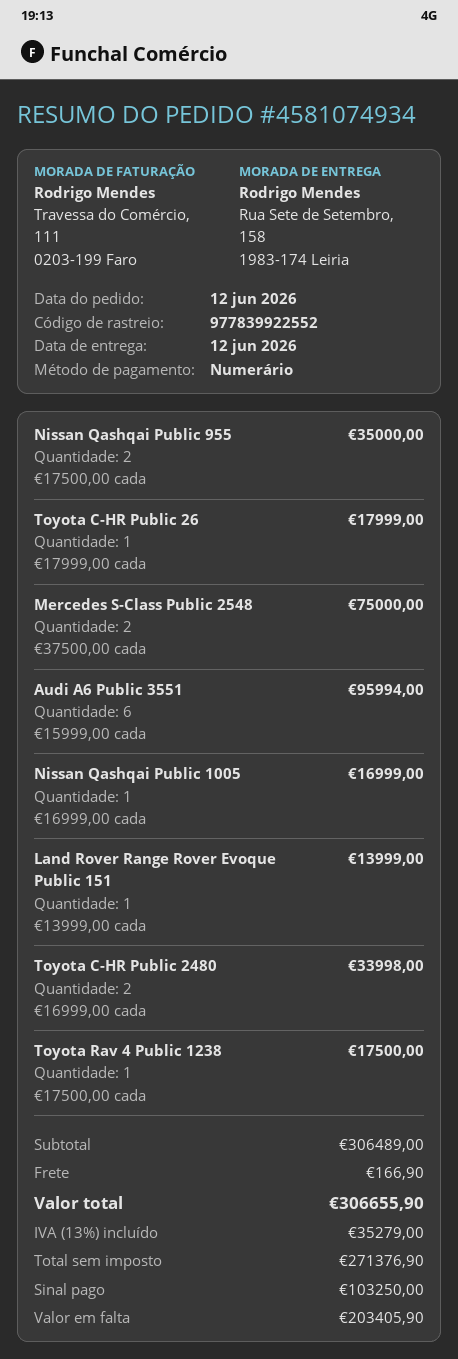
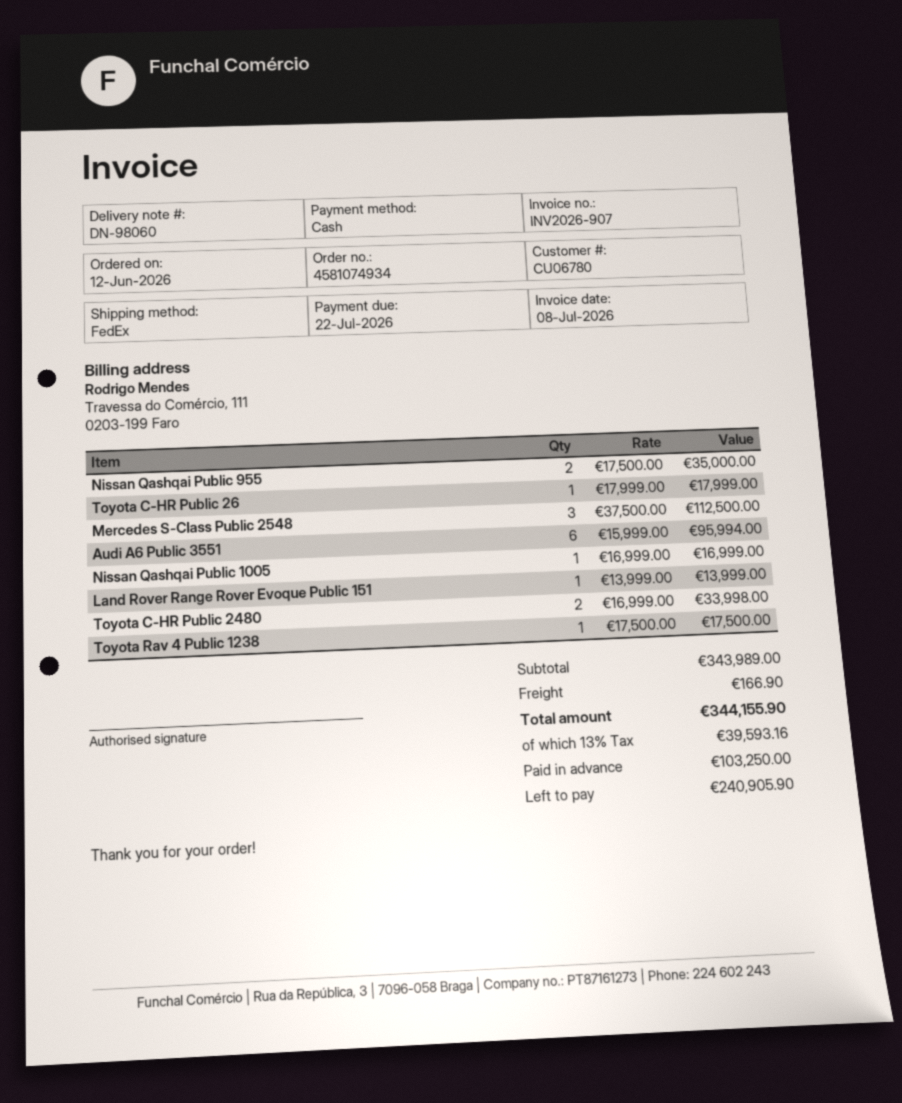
Mercedes S-Class Public 2548: 2 x 37500.00 = 75000.00 -> 3 x 37500.00 = 112500.00
subtotal: 306489.00 -> 343989.00
tax: 13% = 35279.00 -> 13% = 39593.16
total: 306655.90 -> 344155.90
balance: 203405.90 -> 240905.90

